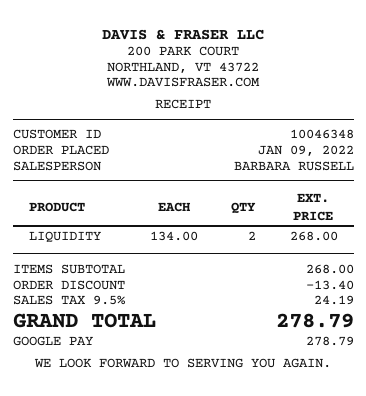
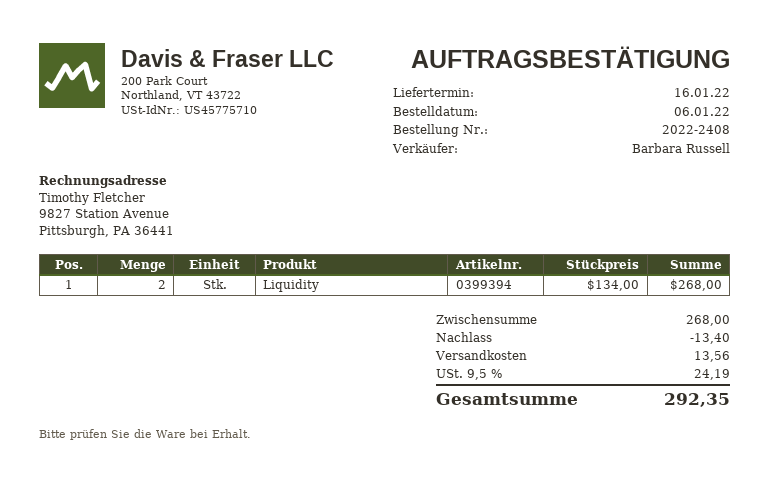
order date: 2022-01-09 -> 2022-01-06
shipping: none -> 13.56
total: 278.79 -> 292.35

